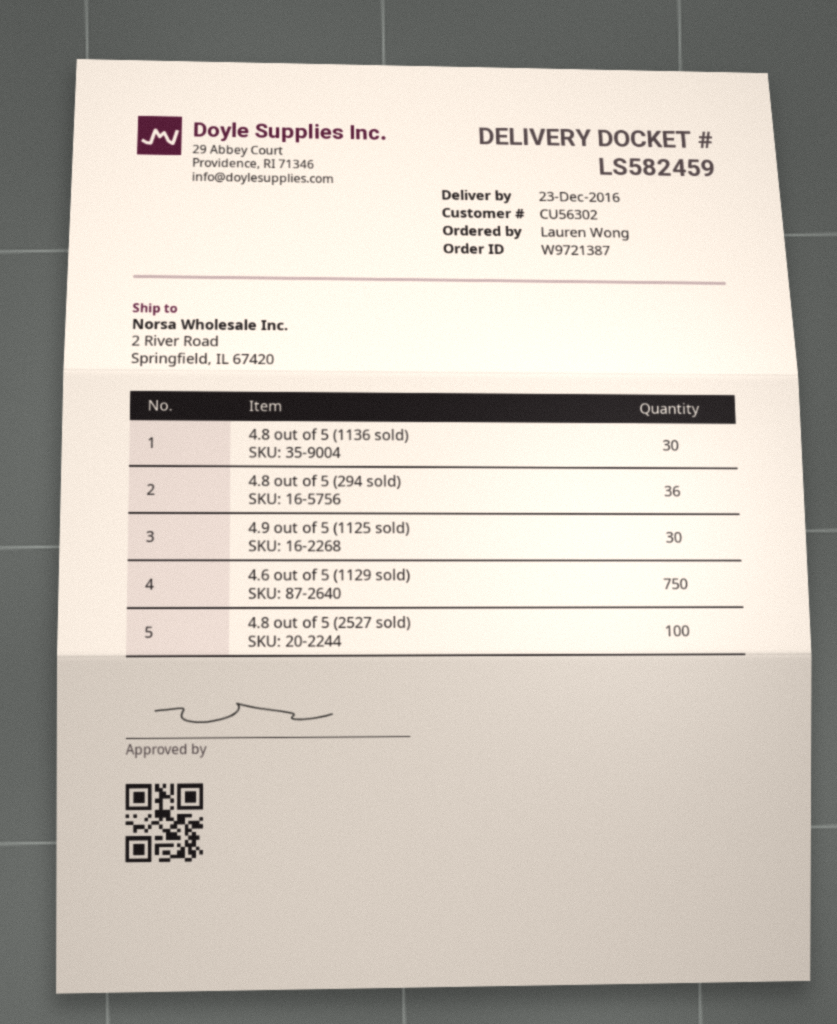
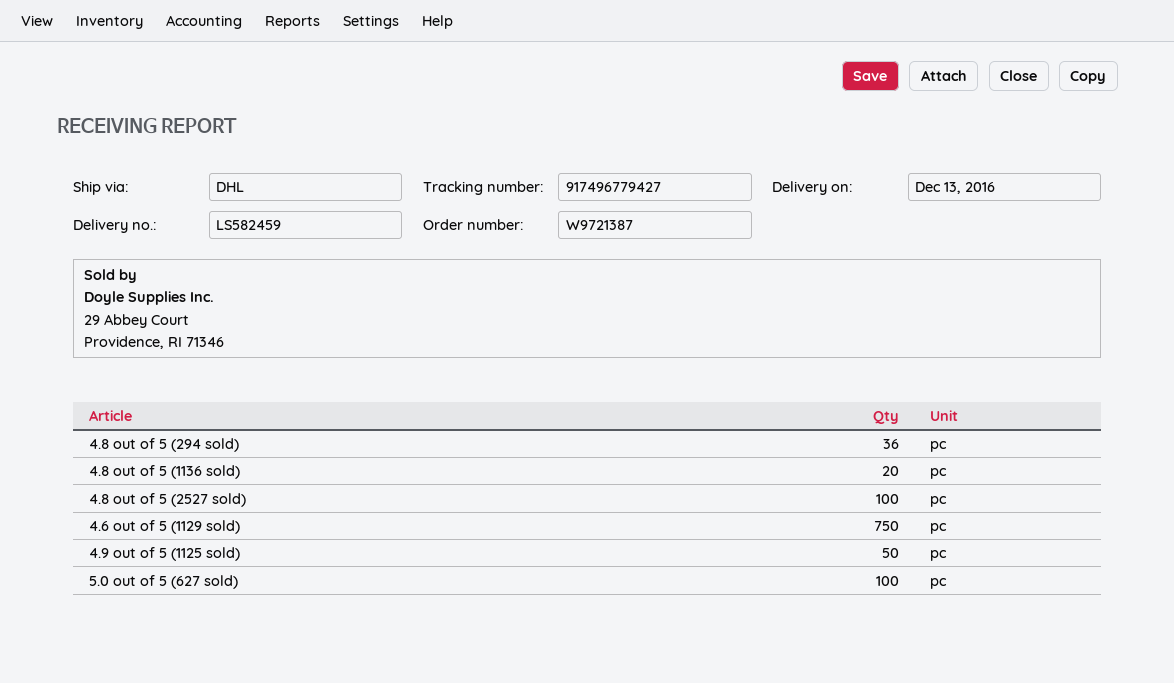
delivery date: 2016-12-23 -> 2016-12-13
4.8 out of 5 (1136 sold): 30 -> 20
4.9 out of 5 (1125 sold): 30 -> 50
5.0 out of 5 (627 sold): none -> 100

